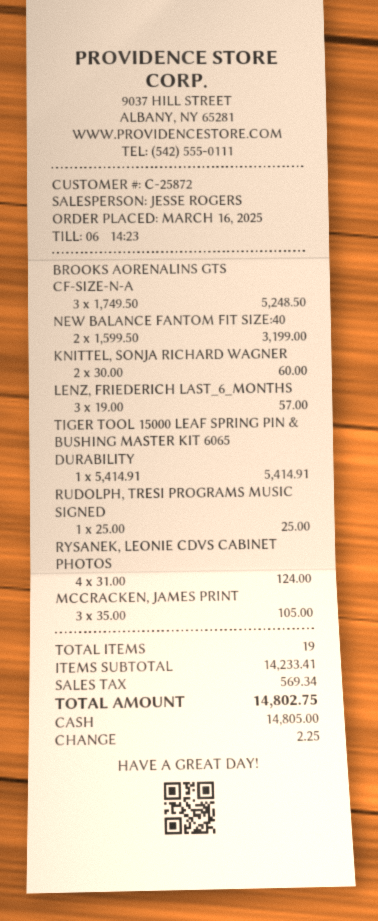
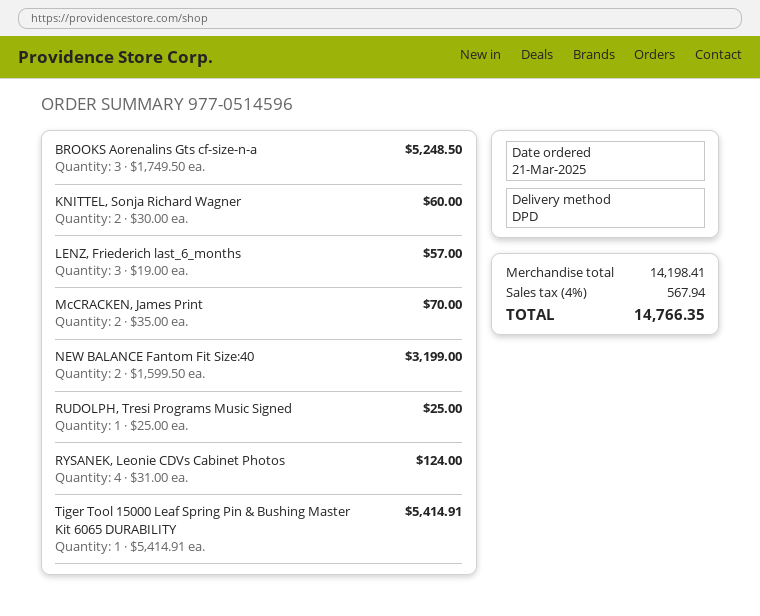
order date: 2025-03-16 -> 2025-03-21
MCCRACKEN, JAMES PRINT: 3 x 35.00 = 105.00 -> 2 x 35.00 = 70.00
subtotal: 14233.41 -> 14198.41
tax: 569.34 -> 567.94
total: 14802.75 -> 14766.35

